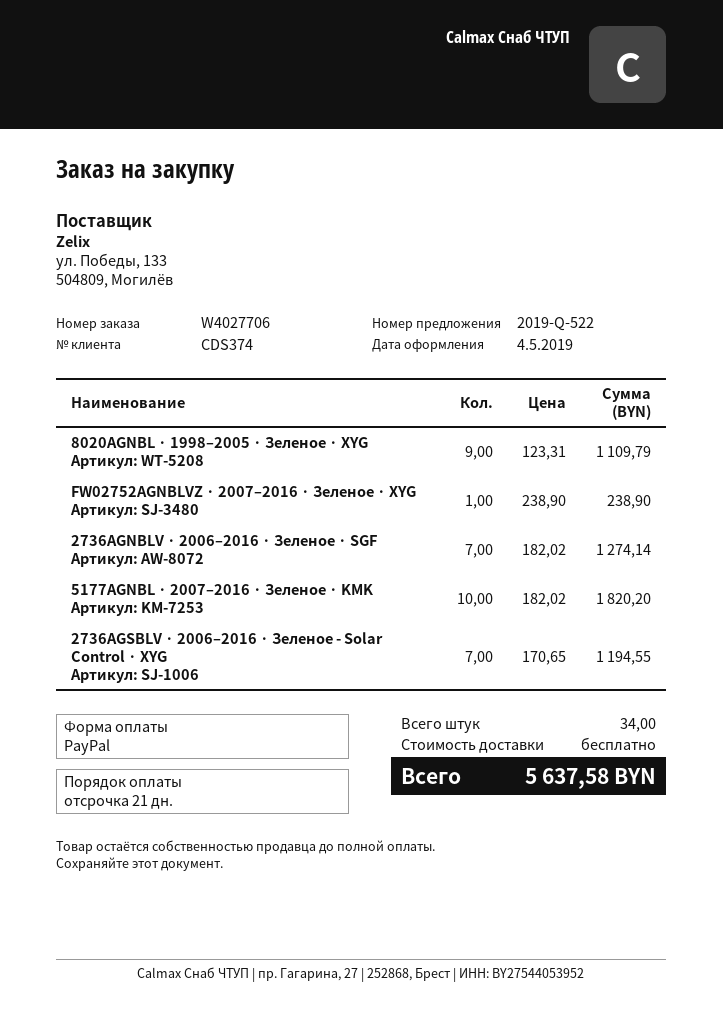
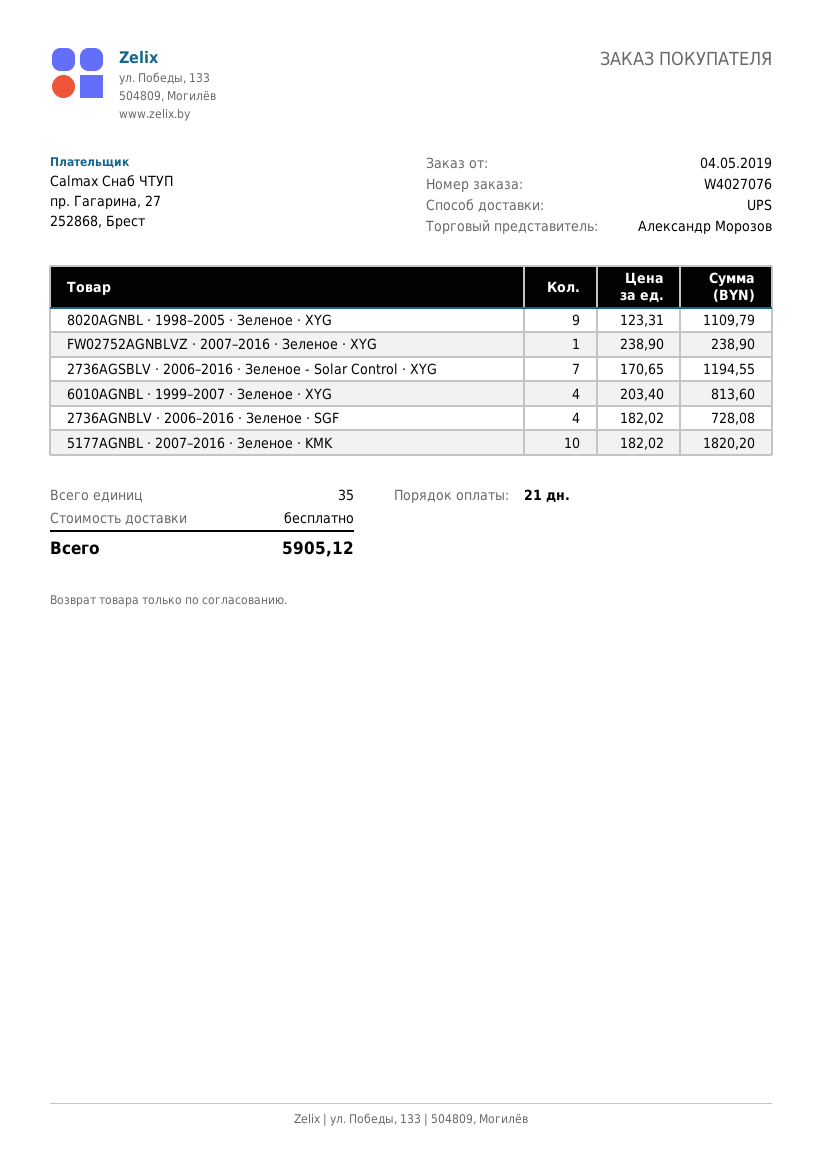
order number: W4027706 -> W4027076
2736AGNBLV · 2006–2016 · Зеленое · SGF: 7 x 182.02 = 1274.14 -> 4 x 182.02 = 728.08
6010AGNBL · 1999–2007 · Зеленое · XYG: none -> 4 x 203.40 = 813.60
total quantity: 34 -> 35
total: 5637.58 -> 5905.12

